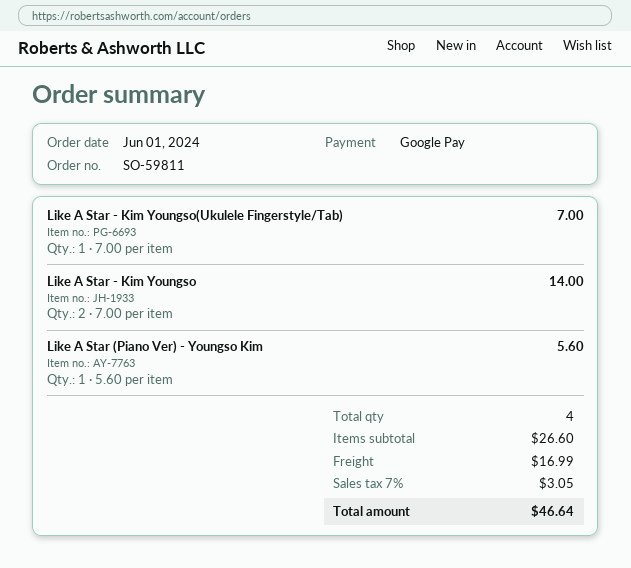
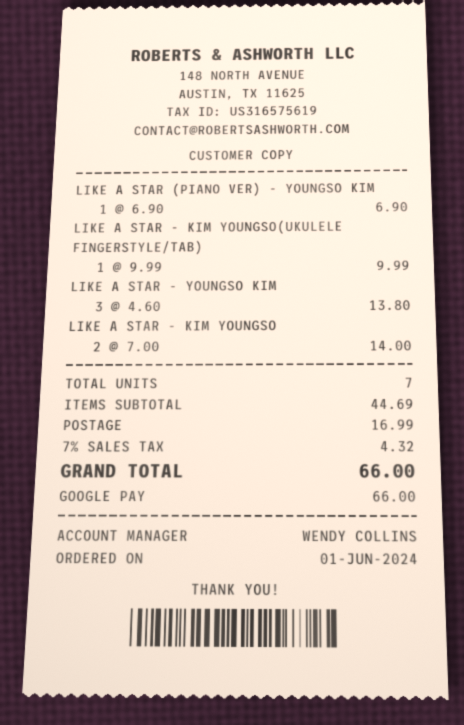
Like A Star - Kim Youngso(Ukulele Fingerstyle/Tab): 1 x 7.00 = 7.00 -> 1 x 9.99 = 9.99
Like A Star (Piano Ver) - Youngso Kim: 1 x 5.60 = 5.60 -> 1 x 6.90 = 6.90
LIKE A STAR - YOUNGSO KIM: none -> 3 x 4.60 = 13.80
total quantity: 4 -> 7
subtotal: 26.60 -> 44.69
tax: 7% = 3.05 -> 7% = 4.32
total: 46.64 -> 66.00

